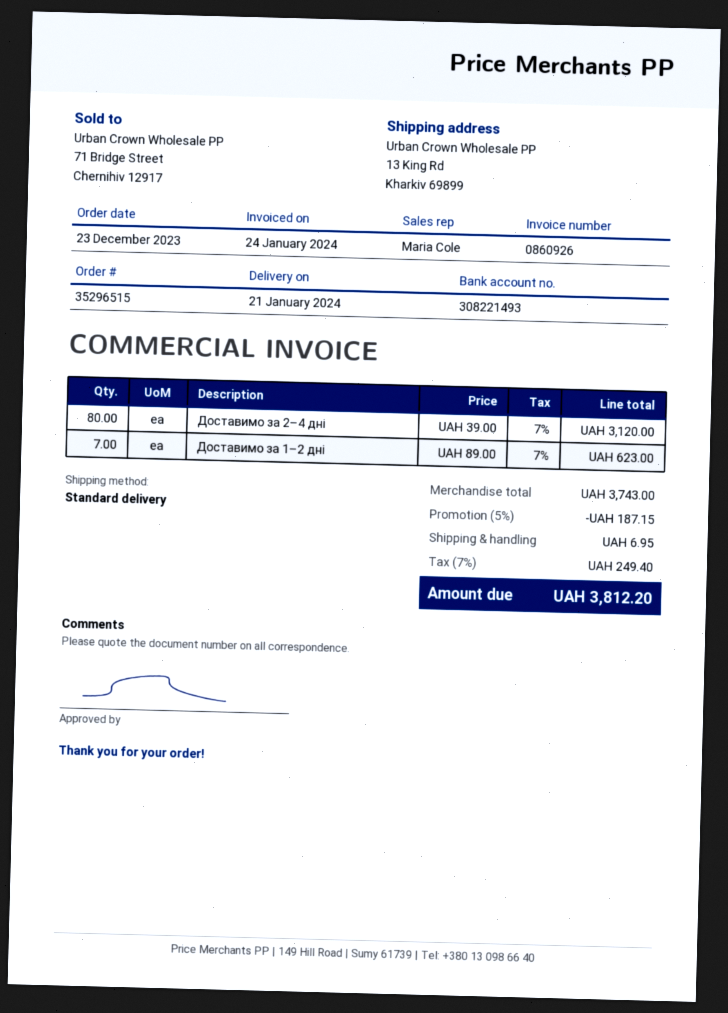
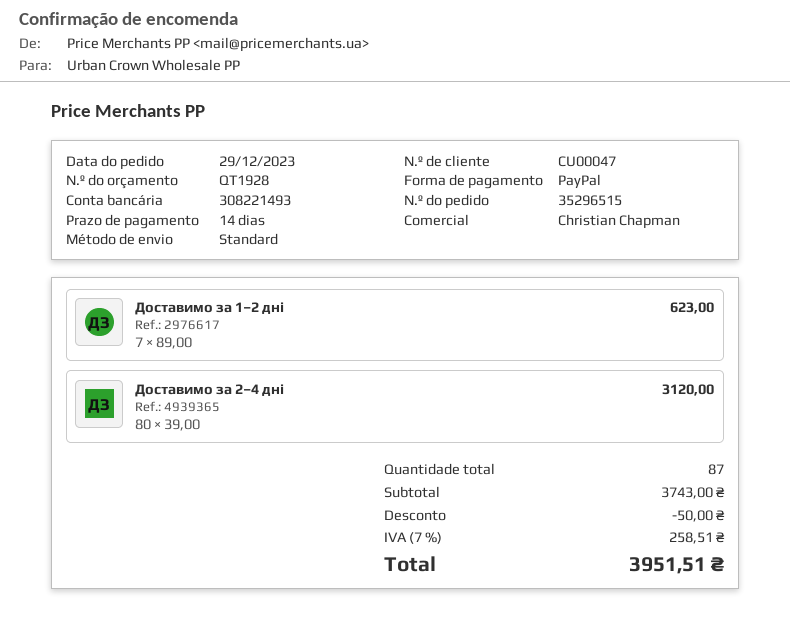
order date: 2023-12-23 -> 2023-12-29
sales rep: Maria Cole -> Christian Chapman
discount: 187.15 -> 50.00
shipping: 6.95 -> none
tax: 7% = 249.40 -> 7% = 258.51
total: 3812.20 -> 3951.51

